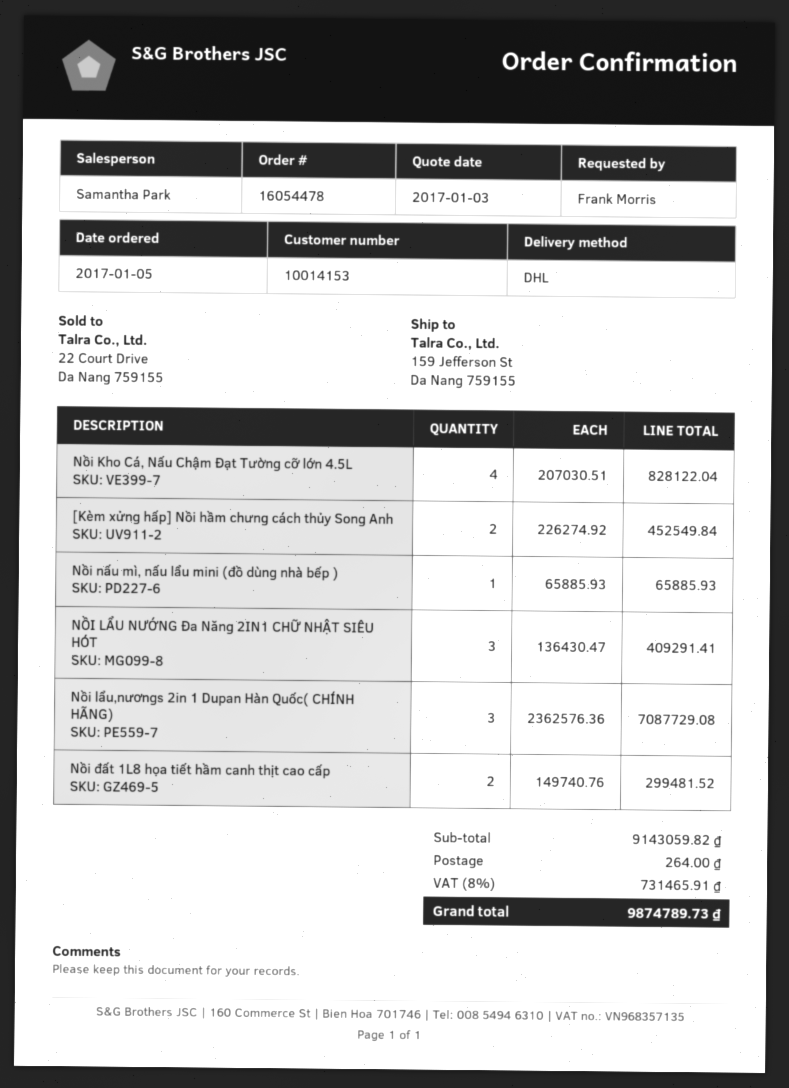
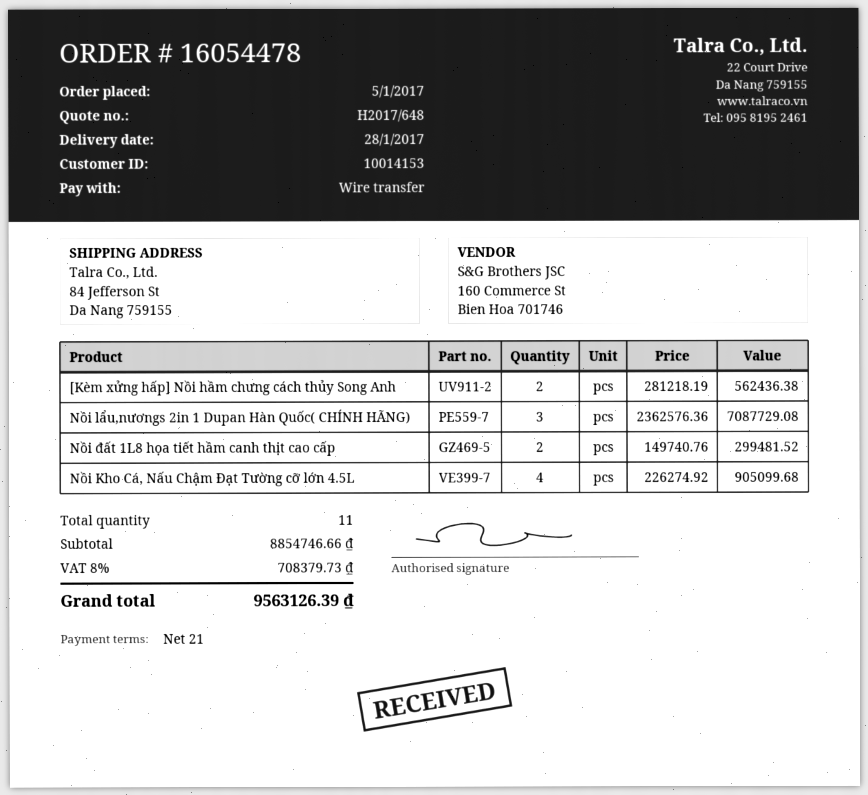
ship to: 159 Jefferson St, Da Nang 759155 -> 84 Jefferson St, Da Nang 759155
Nồi Kho Cá, Nấu Chậm Đạt Tường cỡ lớn 4.5L: 4 x 207030.51 = 828122.04 -> 4 x 226274.92 = 905099.68
[Kèm xửng hấp] Nồi hầm chưng cách thủy Song Anh: 2 x 226274.92 = 452549.84 -> 2 x 281218.19 = 562436.38
Nồi nấu mì, nấu lẩu mini (đồ dùng nhà bếp ): 1 x 65885.93 = 65885.93 -> none
NỒI LẨU NƯỚNG Đa Năng 2IN1 CHỮ NHẬT SIÊU HÓT: 3 x 136430.47 = 409291.41 -> none
subtotal: 9143059.82 -> 8854746.66
shipping: 264.00 -> none
tax: 8% = 731465.91 -> 8% = 708379.73
total: 9874789.73 -> 9563126.39

